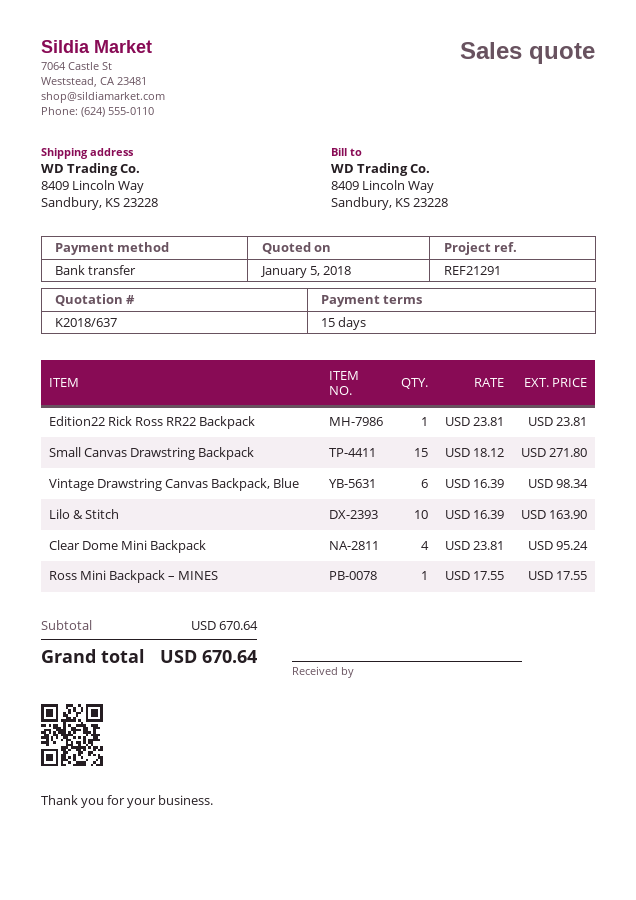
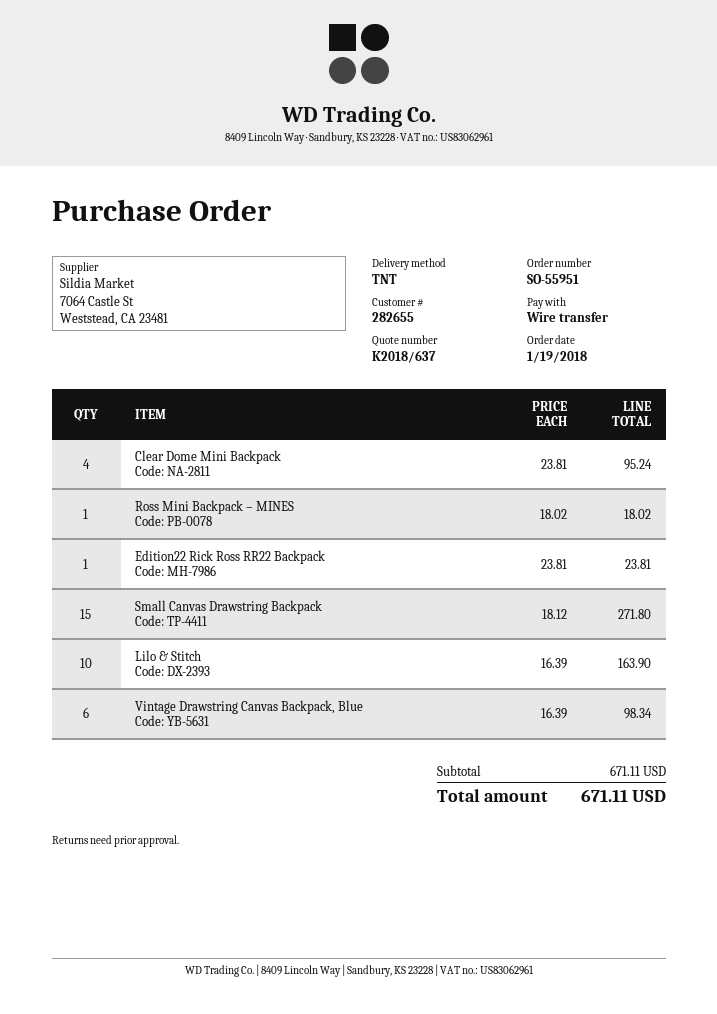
Ross Mini Backpack – MINES: 1 x 17.55 = 17.55 -> 1 x 18.02 = 18.02
subtotal: 670.64 -> 671.11
total: 670.64 -> 671.11

